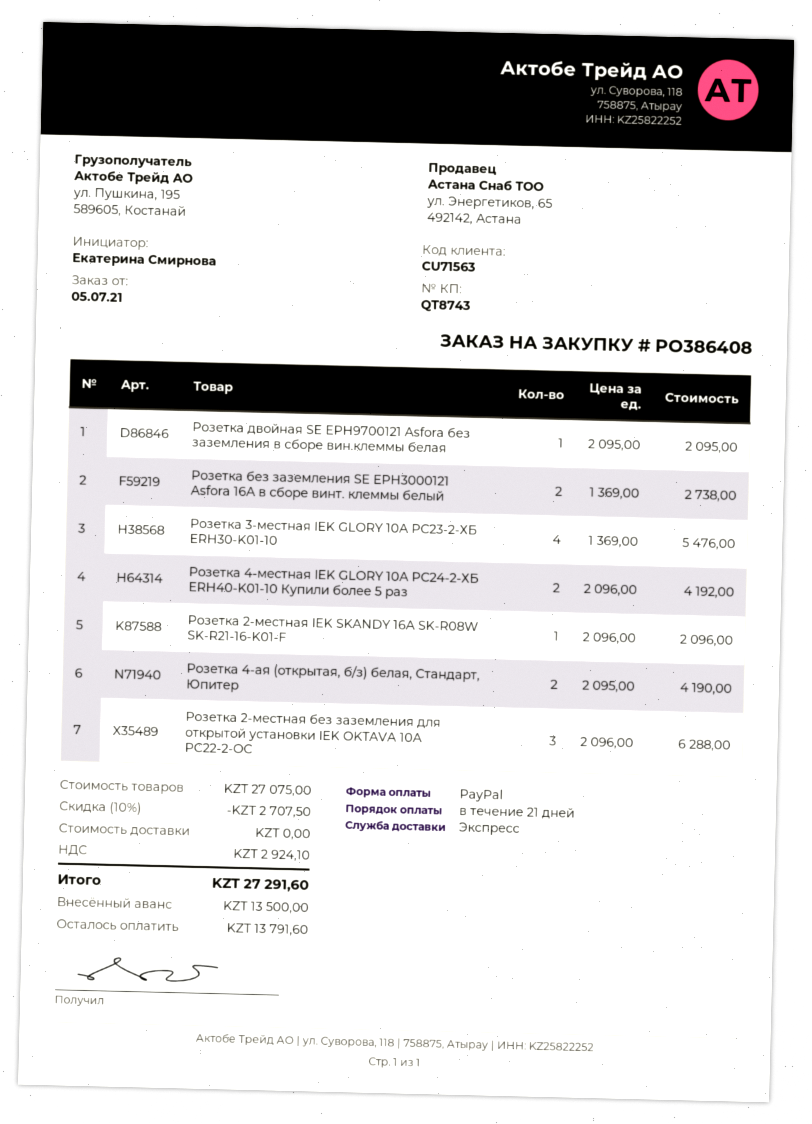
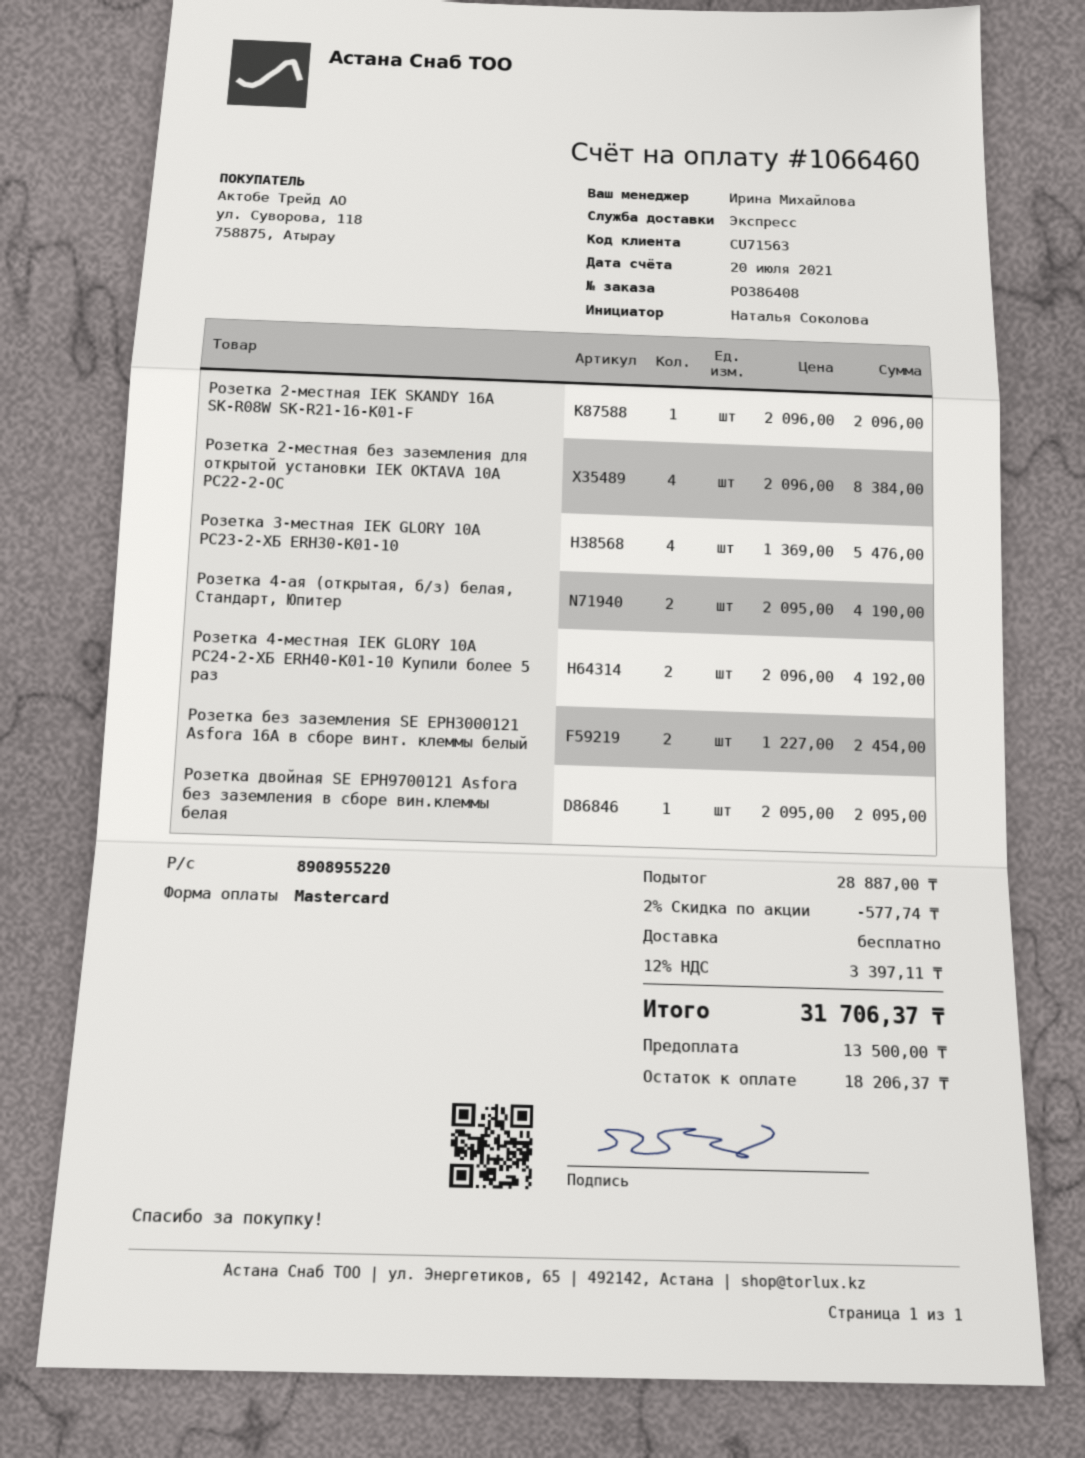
ordered by: Екатерина Смирнова -> Наталья Соколова
payment method: PayPal -> Mastercard
Розетка без заземления SE EPH3000121 Asfora 16А в сборе винт. клеммы белый: 2 x 1369.00 = 2738.00 -> 2 x 1227.00 = 2454.00
Розетка 2-местная без заземления для открытой установки IEK OKTAVA 10А РС22-2-ОС: 3 x 2096.00 = 6288.00 -> 4 x 2096.00 = 8384.00
subtotal: 27075.00 -> 28887.00
discount: 10% = 2707.50 -> 2% = 577.74
tax: 2924.10 -> 3397.11
total: 27291.60 -> 31706.37
balance: 13791.60 -> 18206.37

